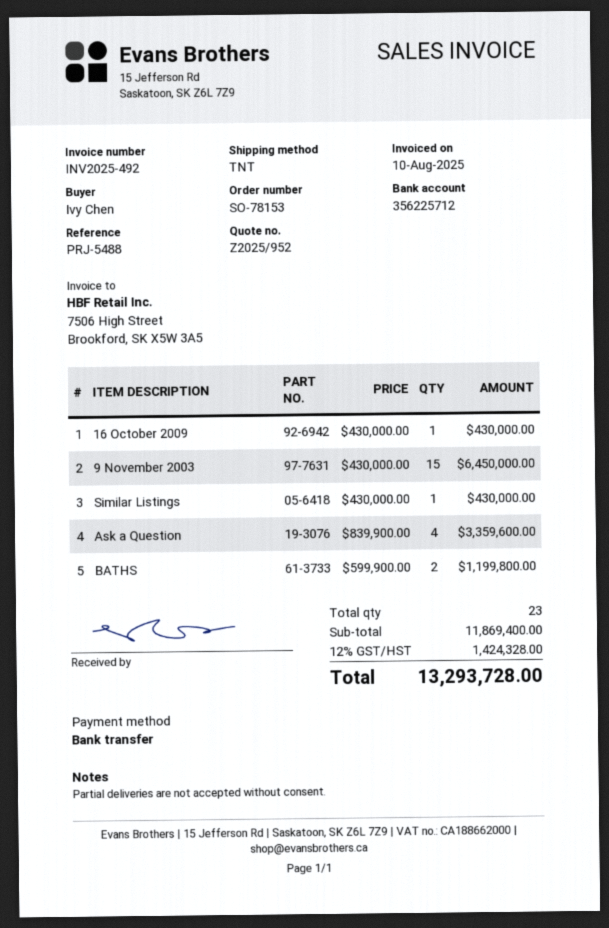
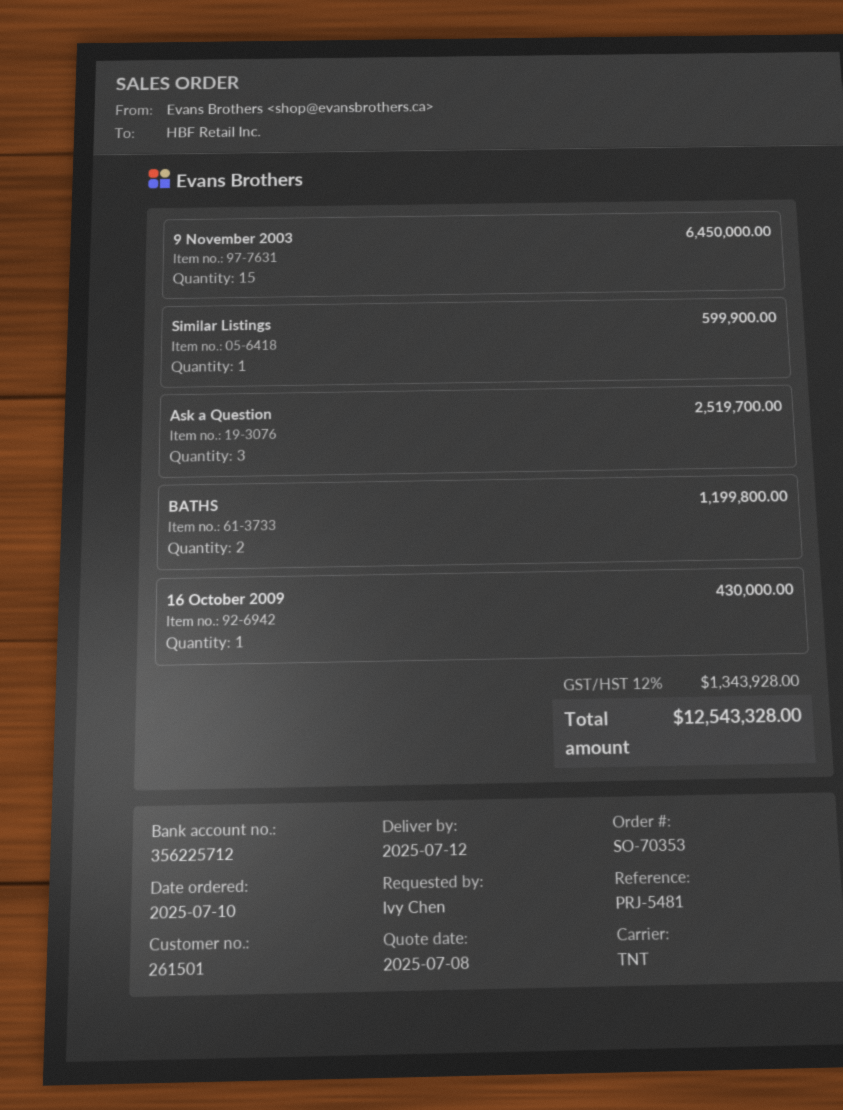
order number: SO-78153 -> SO-70353
reference: PRJ-5488 -> PRJ-5481
Similar Listings: 1 for 430000.00 -> 1 for 599900.00
Ask a Question: 4 for 3359600.00 -> 3 for 2519700.00
tax: 12% = 1424328.00 -> 12% = 1343928.00
total: 13293728.00 -> 12543328.00

